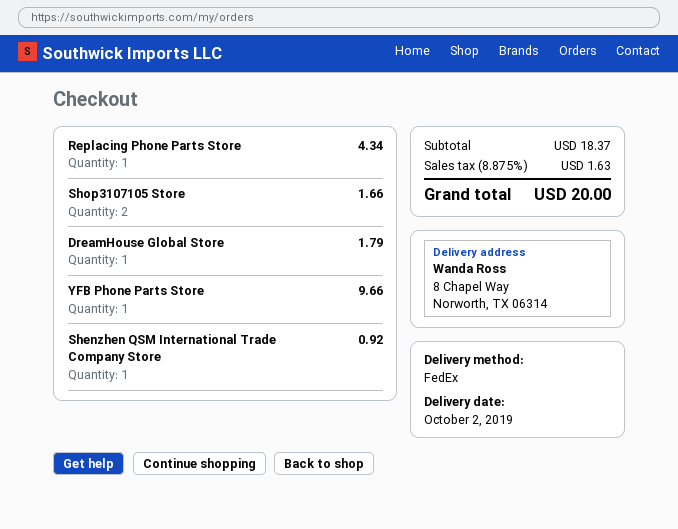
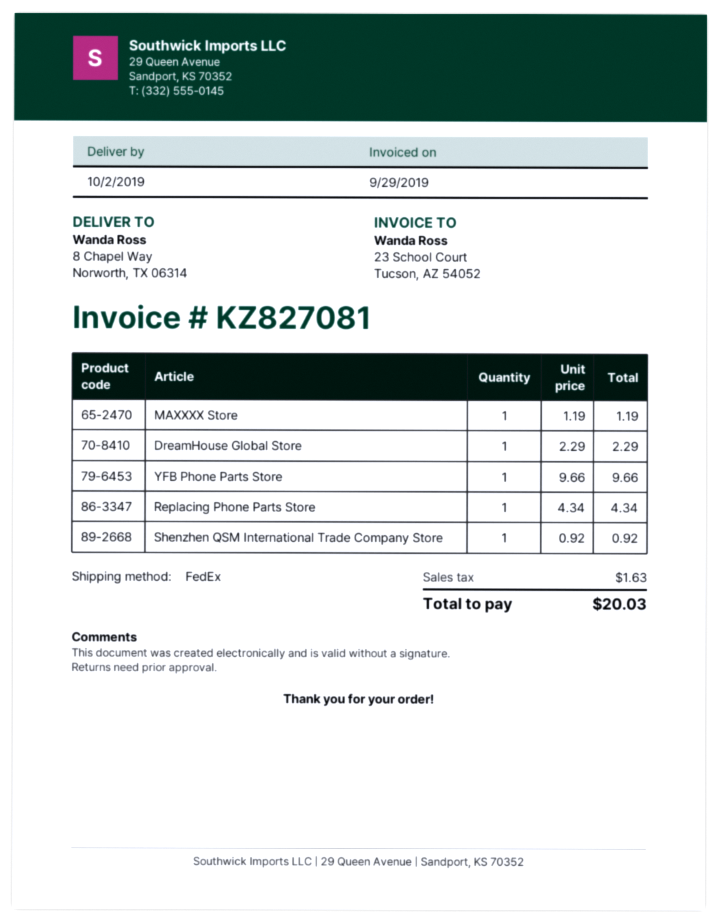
Shop3107105 Store: 2 for 1.66 -> none
DreamHouse Global Store: 1 for 1.79 -> 1 for 2.29
MAXXXX Store: none -> 1 for 1.19
total: 20.00 -> 20.03

